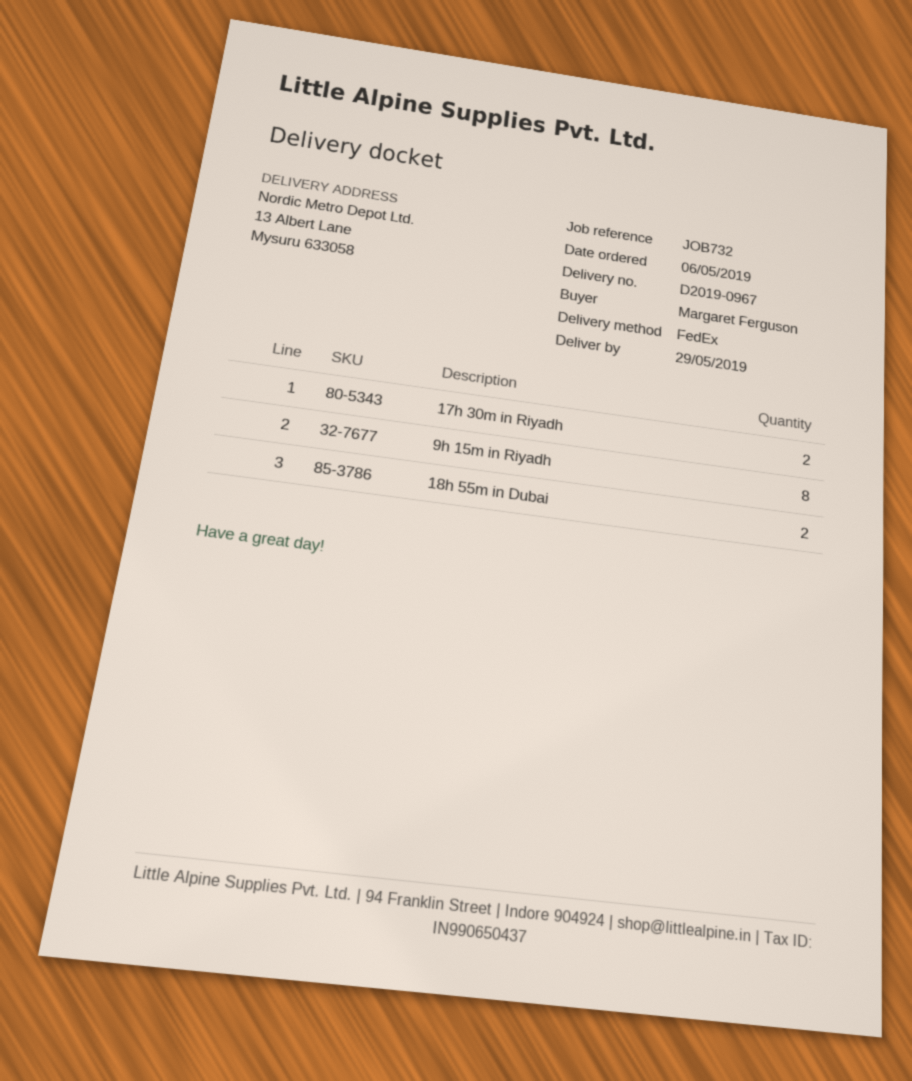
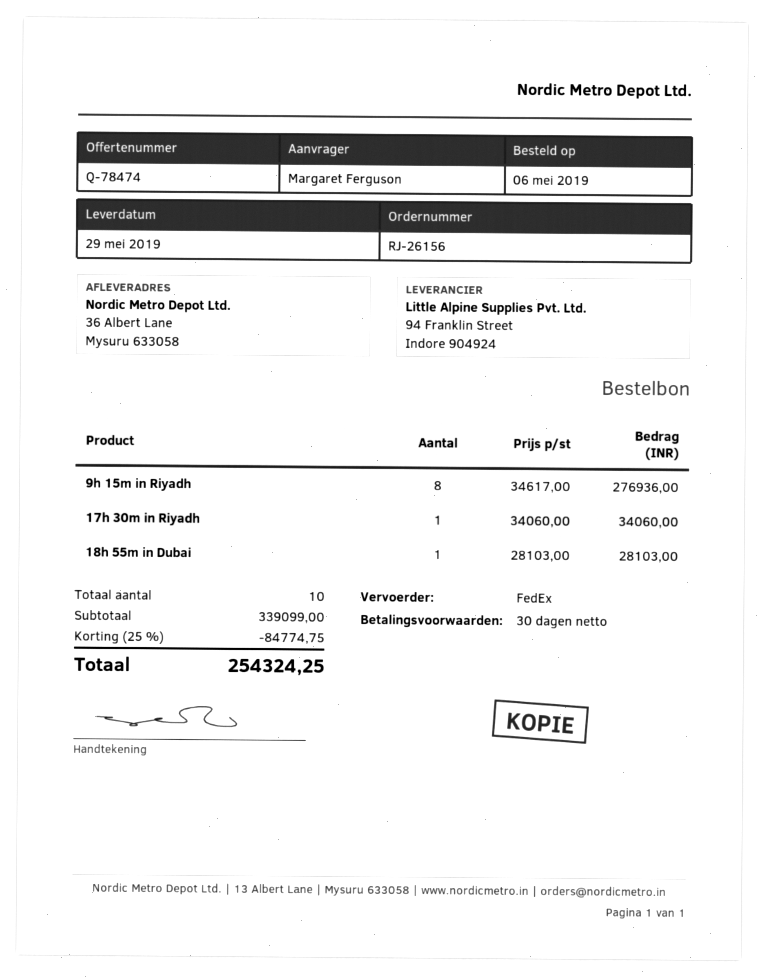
ship to: 13 Albert Lane, Mysuru 633058 -> 36 Albert Lane, Mysuru 633058
17h 30m in Riyadh: 2 -> 1
18h 55m in Dubai: 2 -> 1

